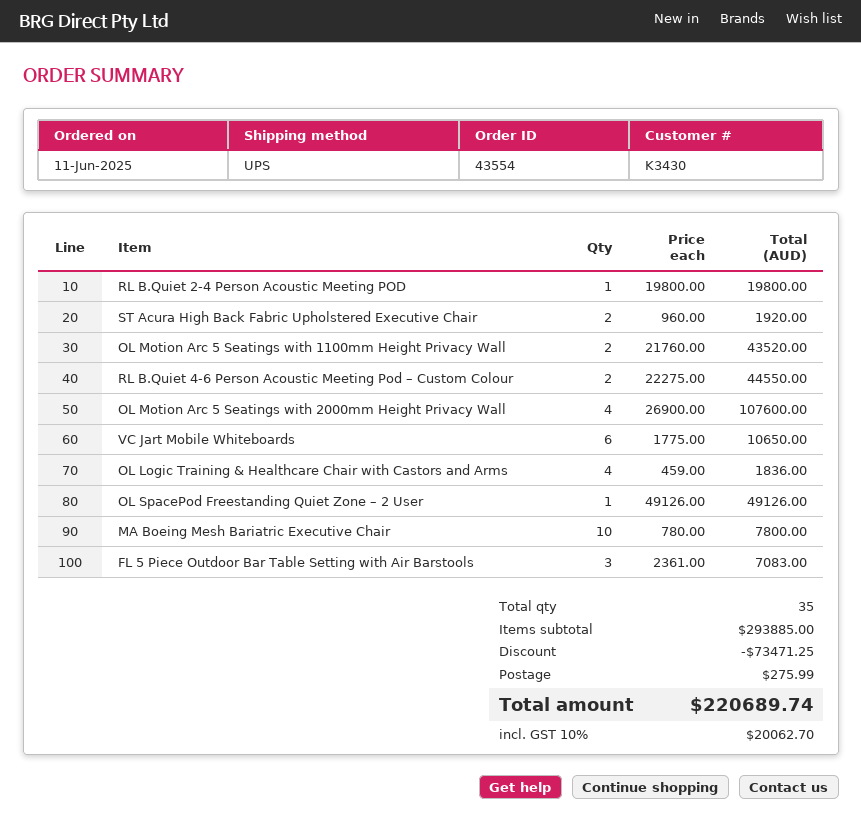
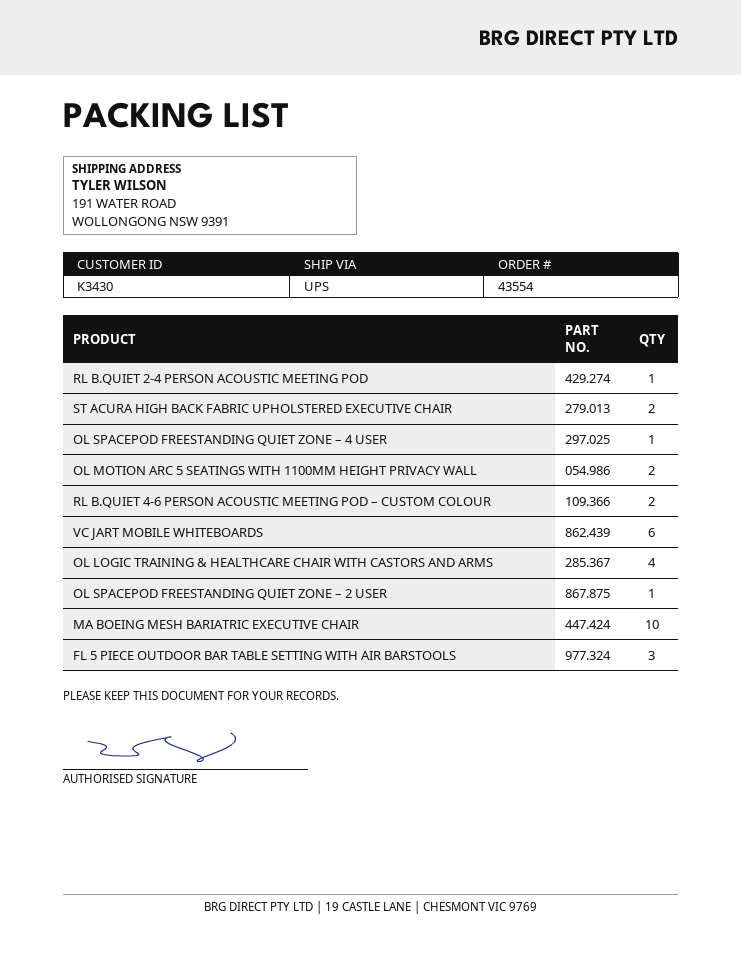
OL Motion Arc 5 Seatings with 2000mm Height Privacy Wall: 4 -> none
OL SPACEPOD FREESTANDING QUIET ZONE – 4 USER: none -> 1

